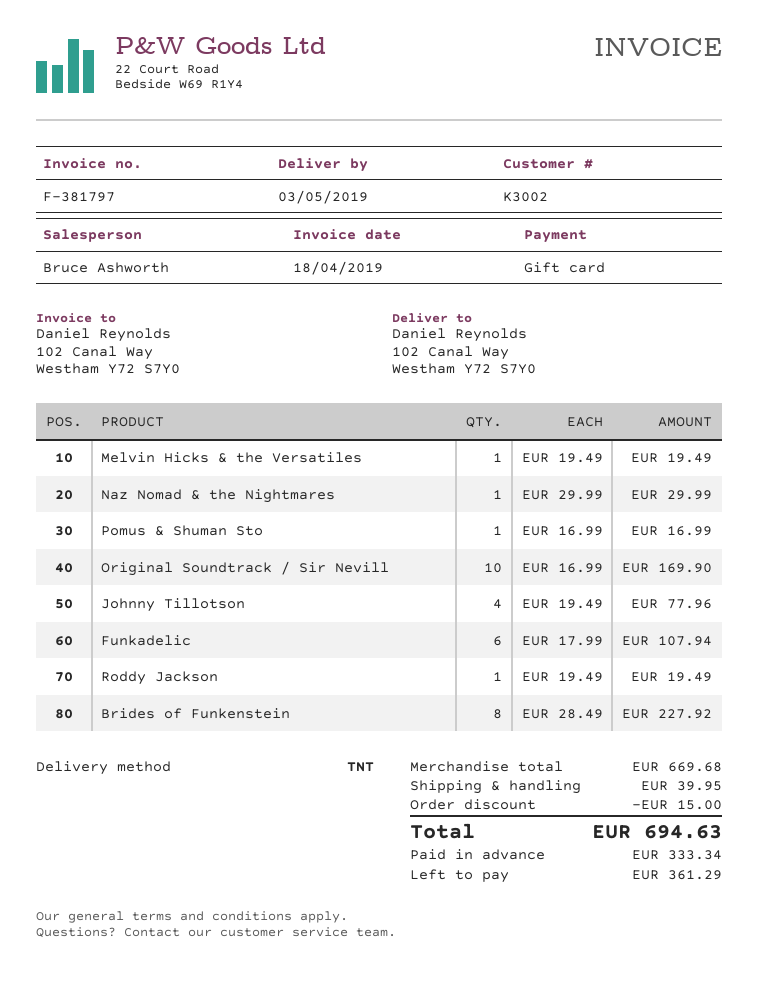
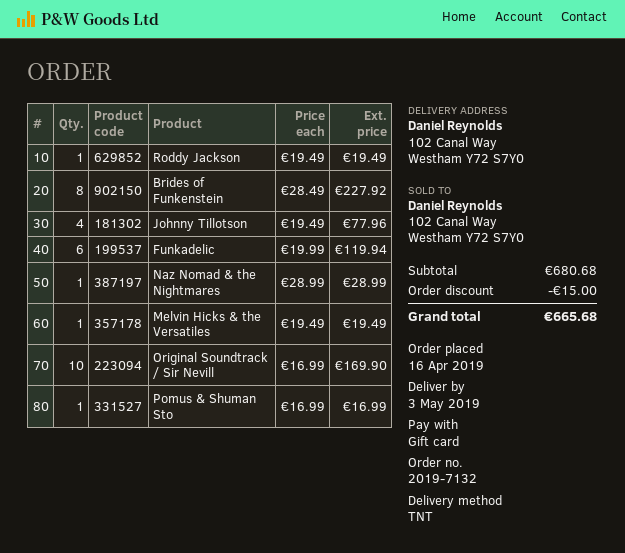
Naz Nomad & the Nightmares: 1 x 29.99 = 29.99 -> 1 x 28.99 = 28.99
Funkadelic: 6 x 17.99 = 107.94 -> 6 x 19.99 = 119.94
subtotal: 669.68 -> 680.68
shipping: 39.95 -> none
total: 694.63 -> 665.68

